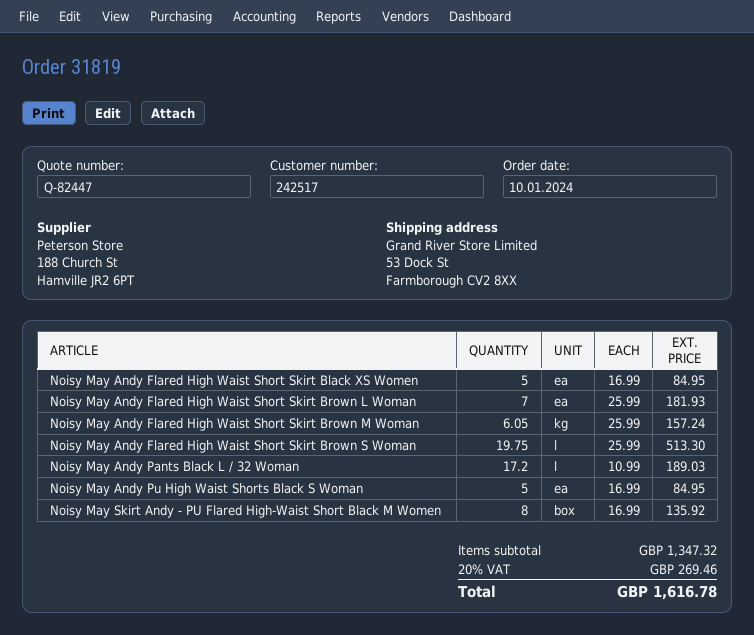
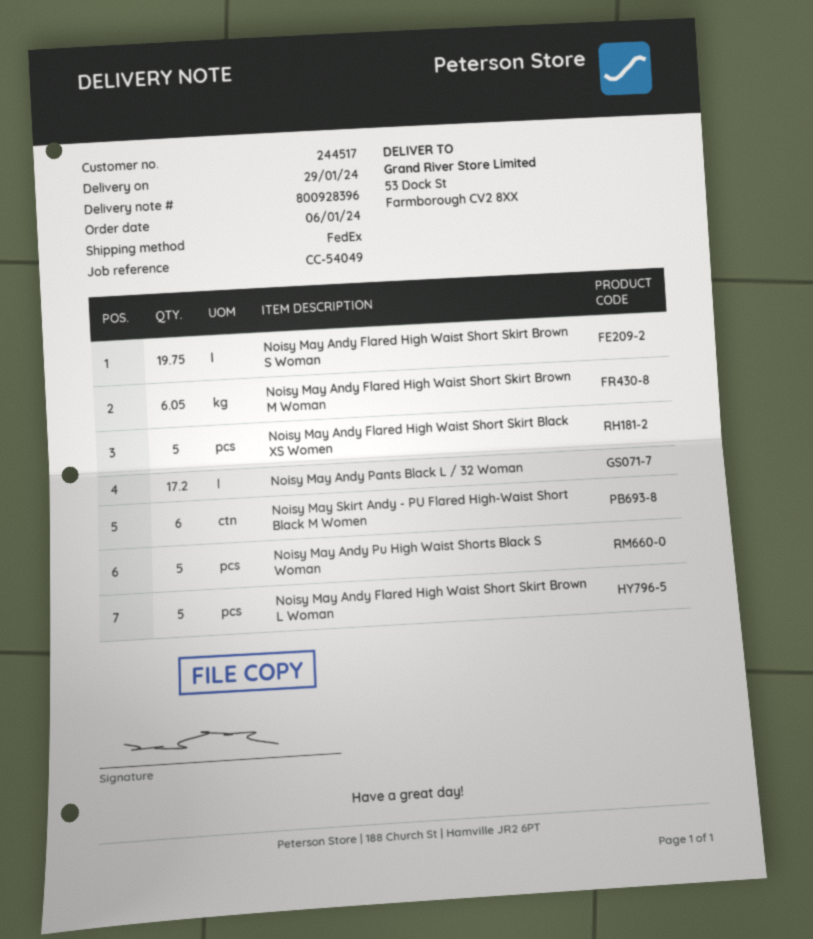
order date: 2024-01-10 -> 2024-01-06
customer number: 242517 -> 244517
Noisy May Andy Flared High Waist Short Skirt Brown L Woman: 7 -> 5
Noisy May Skirt Andy - PU Flared High-Waist Short Black M Women: 8 -> 6

